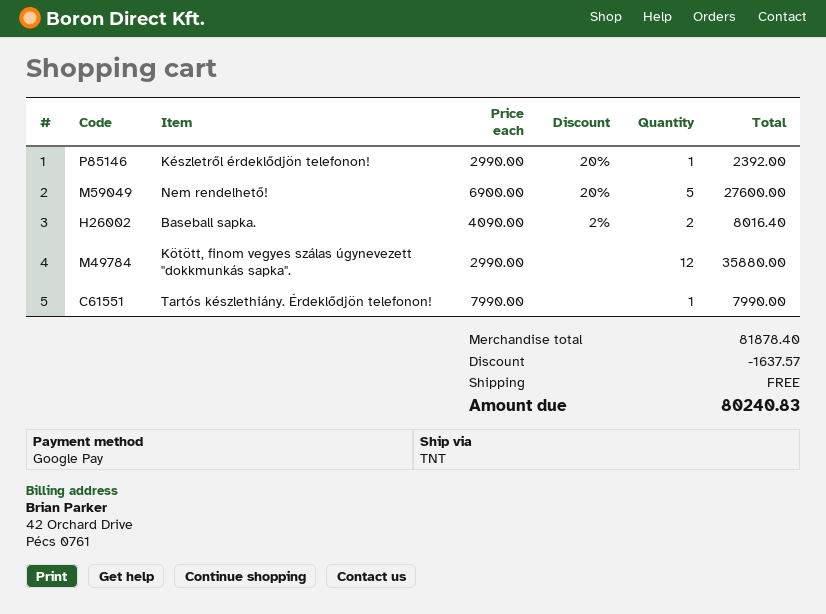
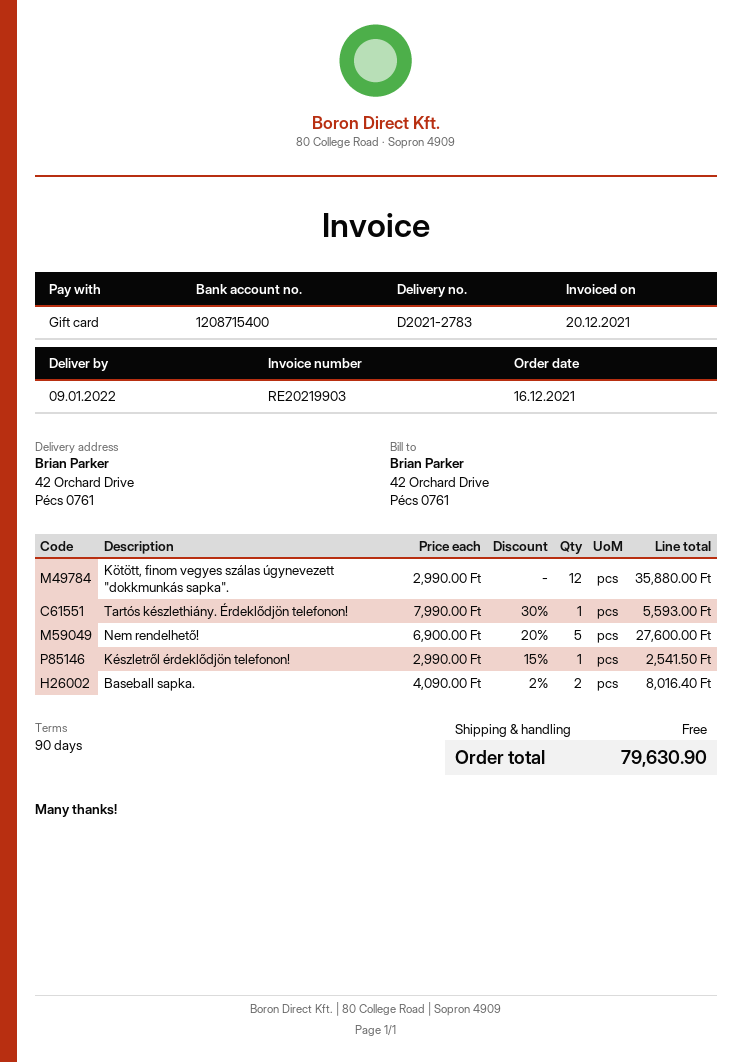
payment method: Google Pay -> gift card
Készletről érdeklődjön telefonon!: 1 x 2990.00 - 20% = 2392.00 -> 1 x 2990.00 - 15% = 2541.50
Tartós készlethiány. Érdeklődjön telefonon!: 1 x 7990.00 = 7990.00 -> 1 x 7990.00 - 30% = 5593.00
discount: 1637.57 -> none
total: 80240.83 -> 79630.90

